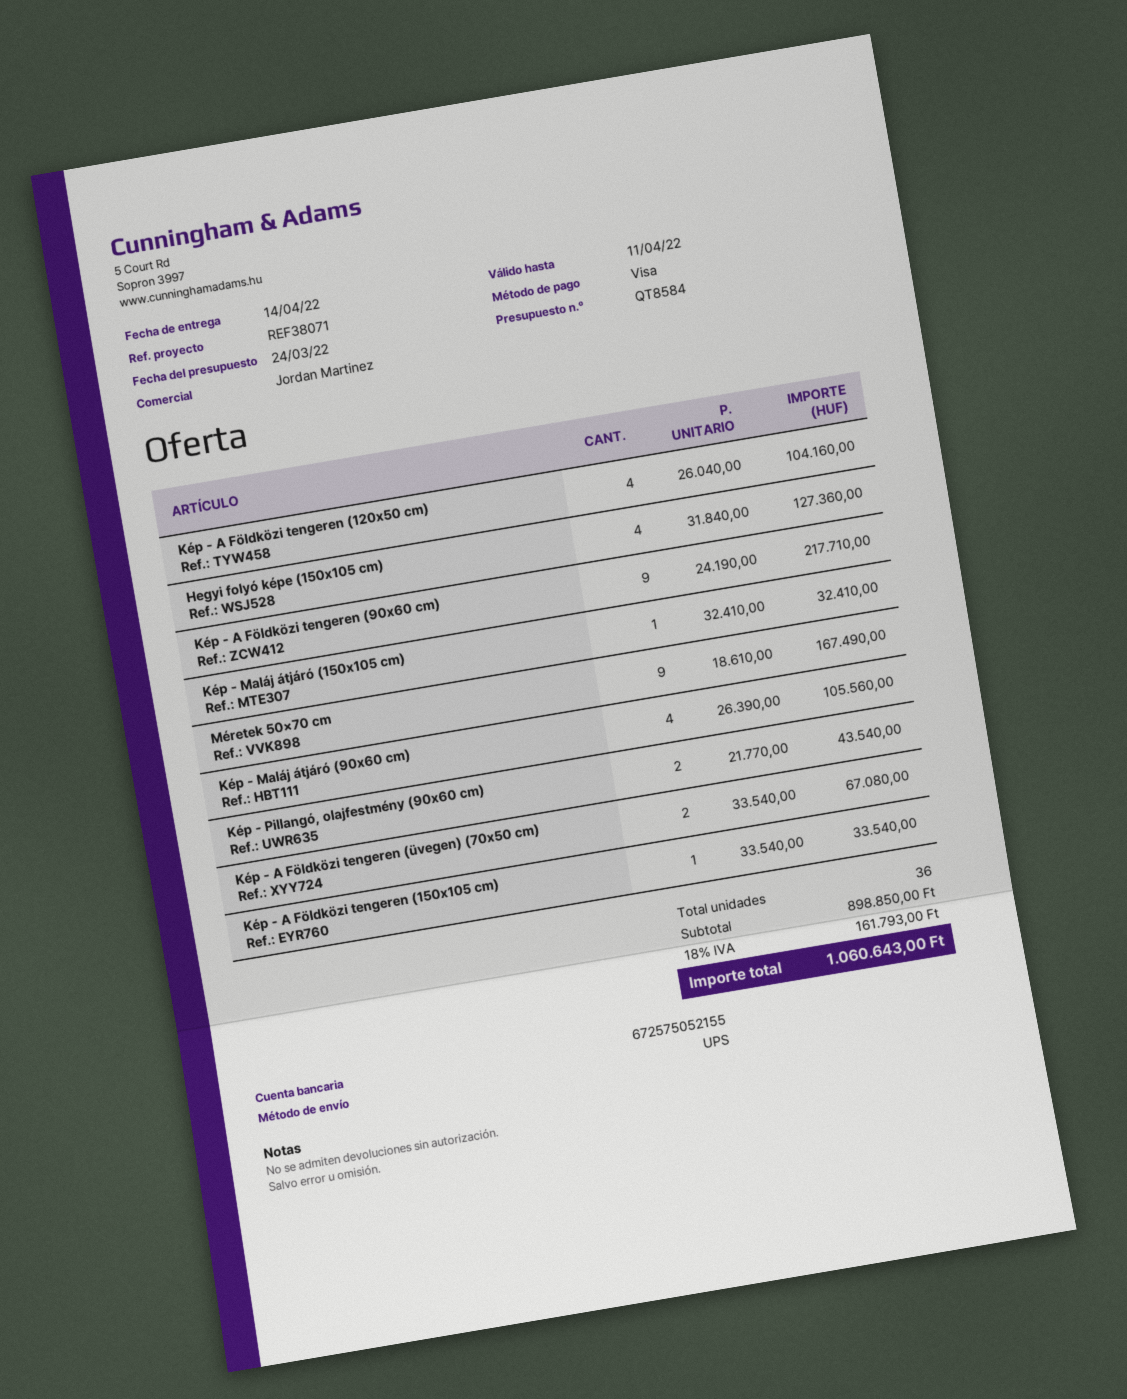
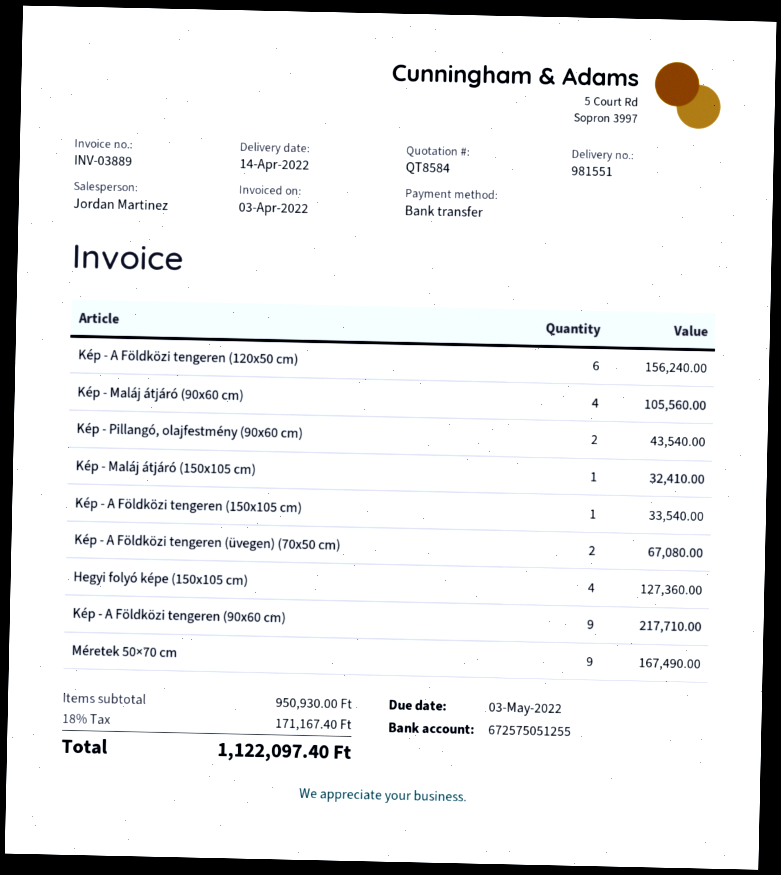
payment method: Visa -> bank transfer
bank account: 672575052155 -> 672575051255
Kép - A Földközi tengeren (120x50 cm): 4 for 104160.00 -> 6 for 156240.00
subtotal: 898850.00 -> 950930.00
tax: 18% = 161793.00 -> 18% = 171167.40
total: 1060643.00 -> 1122097.40

